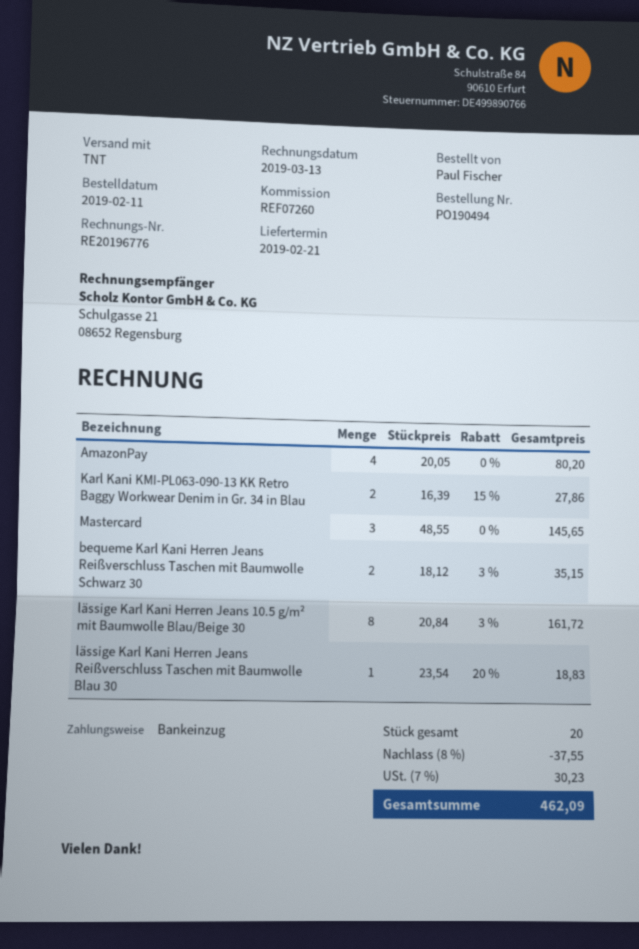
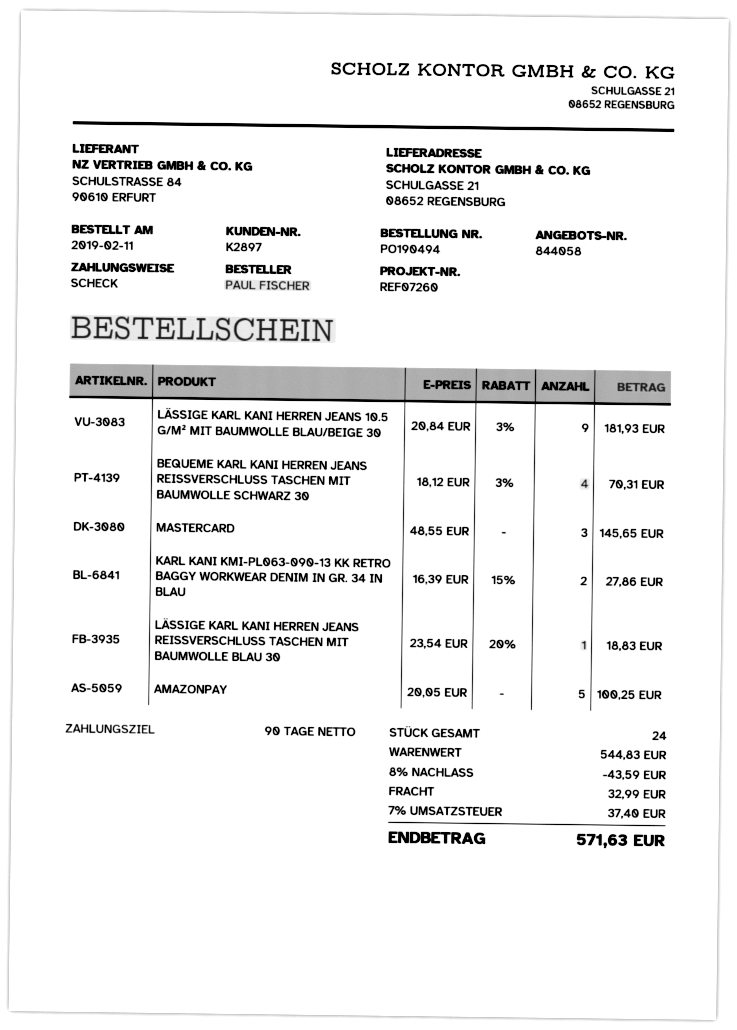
payment method: direct debit -> cheque
AmazonPay: 4 x 20.05 = 80.20 -> 5 x 20.05 = 100.25
bequeme Karl Kani Herren Jeans Reißverschluss Taschen mit Baumwolle Schwarz 30: 2 x 18.12 - 3% = 35.15 -> 4 x 18.12 - 3% = 70.31
lässige Karl Kani Herren Jeans 10.5 g/m² mit Baumwolle Blau/Beige 30: 8 x 20.84 - 3% = 161.72 -> 9 x 20.84 - 3% = 181.93
total quantity: 20 -> 24
discount: 8% = 37.55 -> 8% = 43.59
shipping: none -> 32.99
tax: 7% = 30.23 -> 7% = 37.40
total: 462.09 -> 571.63

